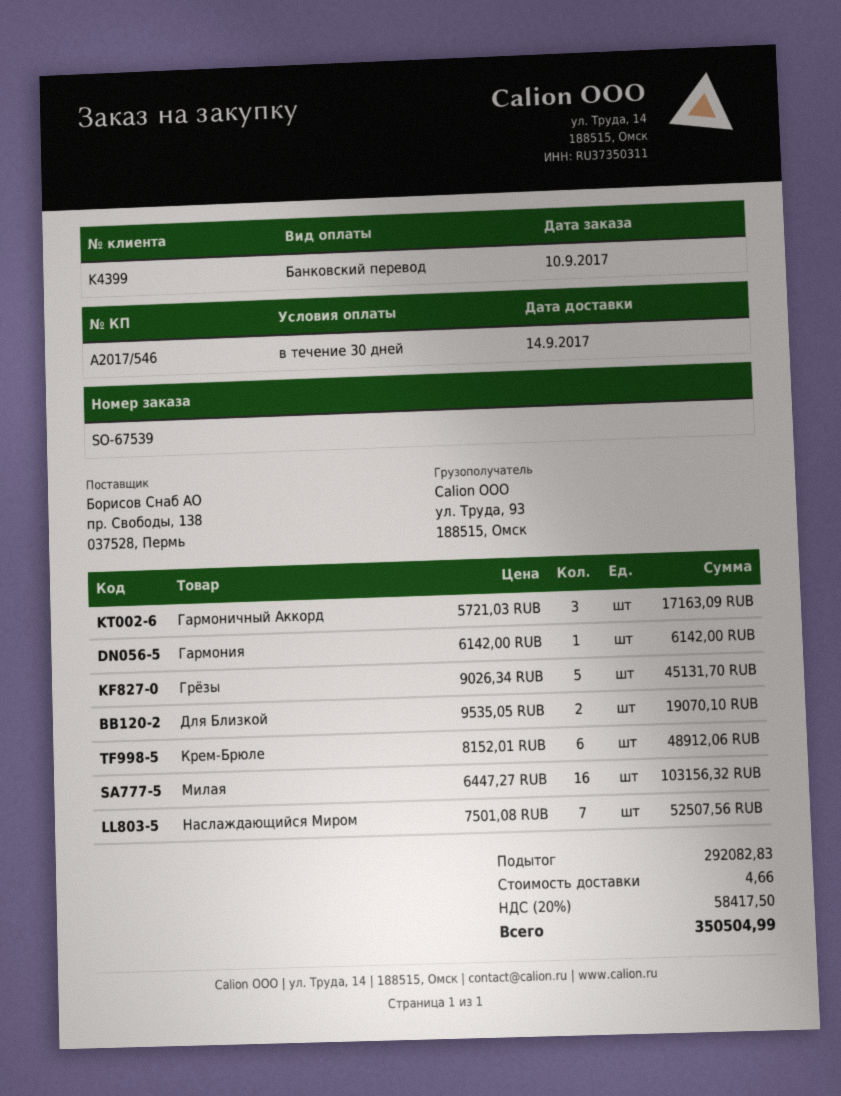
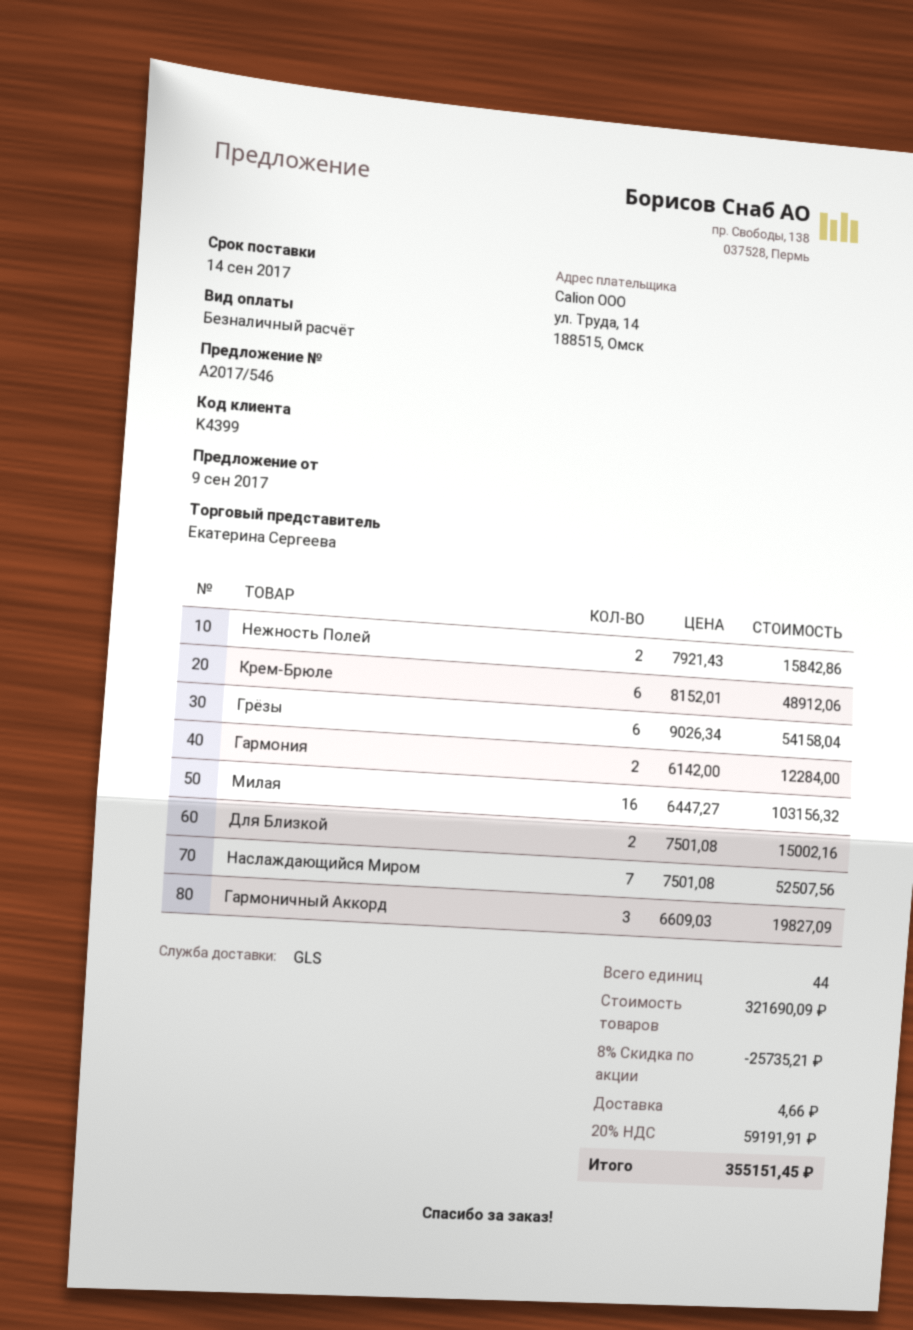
Гармоничный Аккорд: 3 x 5721.03 = 17163.09 -> 3 x 6609.03 = 19827.09
Гармония: 1 x 6142.00 = 6142.00 -> 2 x 6142.00 = 12284.00
Грёзы: 5 x 9026.34 = 45131.70 -> 6 x 9026.34 = 54158.04
Для Близкой: 2 x 9535.05 = 19070.10 -> 2 x 7501.08 = 15002.16
Нежность Полей: none -> 2 x 7921.43 = 15842.86
subtotal: 292082.83 -> 321690.09
discount: none -> 8% = 25735.21
tax: 20% = 58417.50 -> 20% = 59191.91
total: 350504.99 -> 355151.45

